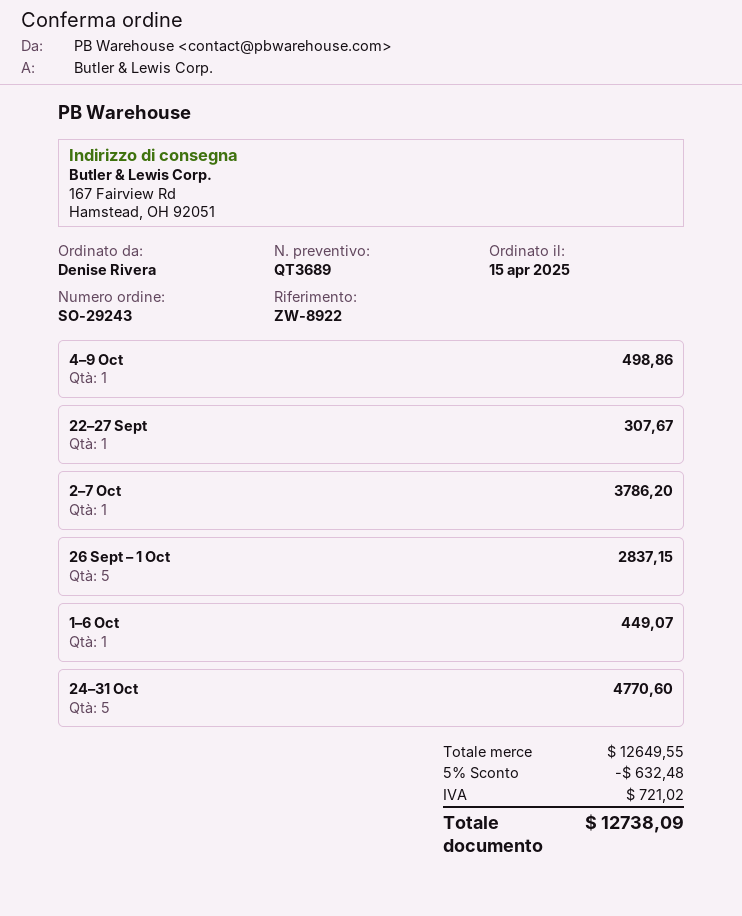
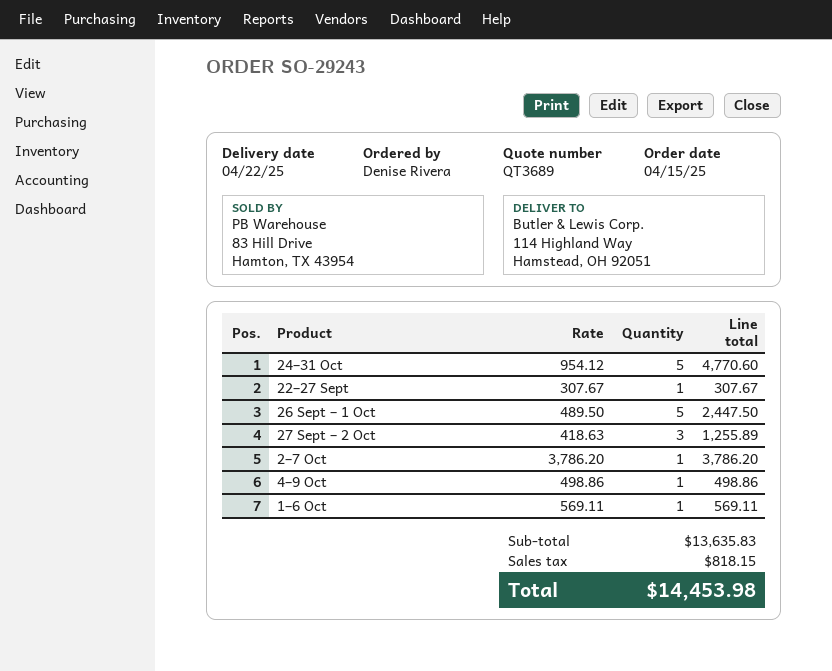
ship to: 167 Fairview Rd, Hamstead, OH 92051 -> 114 Highland Way, Hamstead, OH 92051
26 Sept – 1 Oct: 5 for 2837.15 -> 5 for 2447.50
1–6 Oct: 1 for 449.07 -> 1 for 569.11
27 Sept – 2 Oct: none -> 3 for 1255.89
subtotal: 12649.55 -> 13635.83
discount: 5% = 632.48 -> none
tax: 721.02 -> 818.15
total: 12738.09 -> 14453.98

